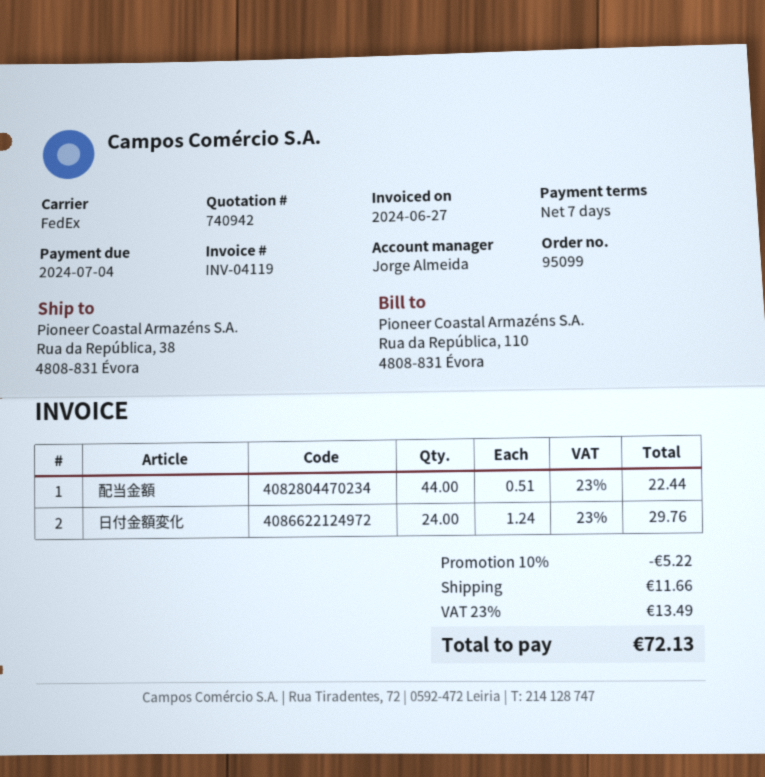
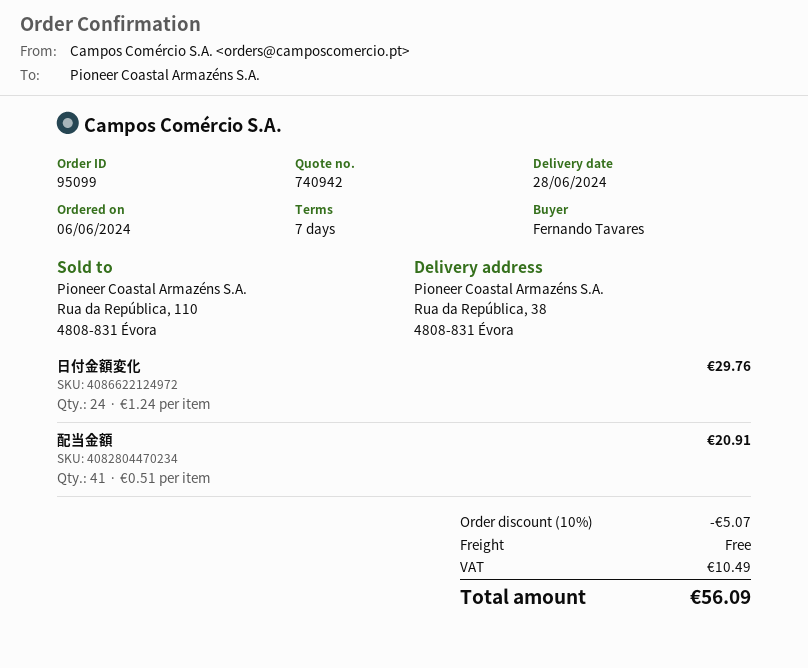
配当金額: 44 x 0.51 = 22.44 -> 41 x 0.51 = 20.91
discount: 10% = 5.22 -> 10% = 5.07
shipping: 11.66 -> 0.00
tax: 13.49 -> 10.49
total: 72.13 -> 56.09

